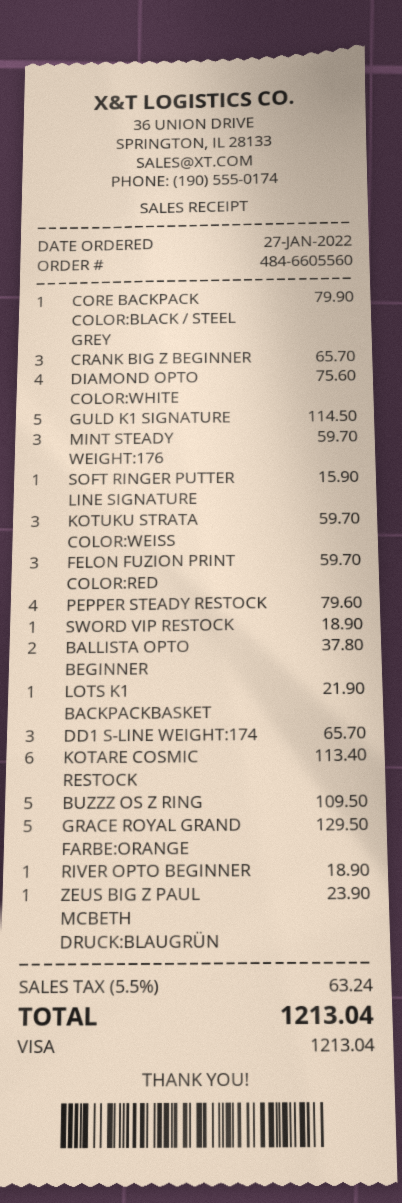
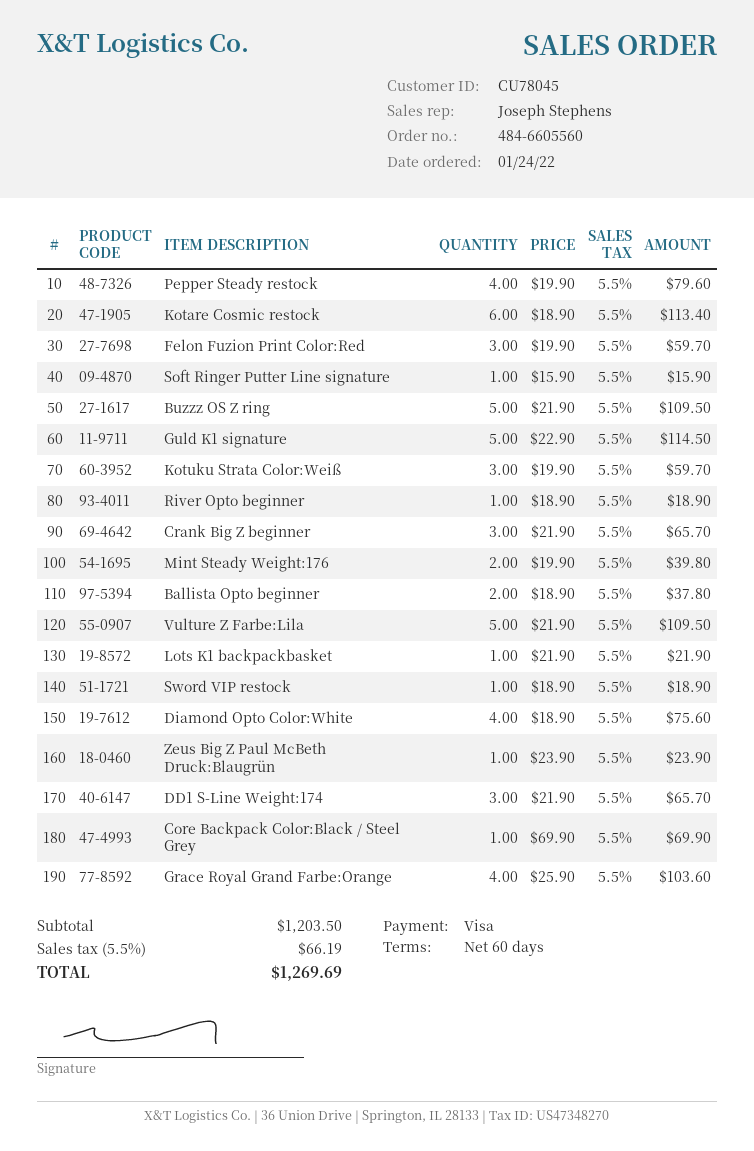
order date: 2022-01-27 -> 2022-01-24
CORE BACKPACK COLOR:BLACK / STEEL GREY: 1 for 79.90 -> 1 for 69.90
MINT STEADY WEIGHT:176: 3 for 59.70 -> 2 for 39.80
GRACE ROYAL GRAND FARBE:ORANGE: 5 for 129.50 -> 4 for 103.60
Vulture Z Farbe:Lila: none -> 5 for 109.50
tax: 5.5% = 63.24 -> 5.5% = 66.19
total: 1213.04 -> 1269.69

